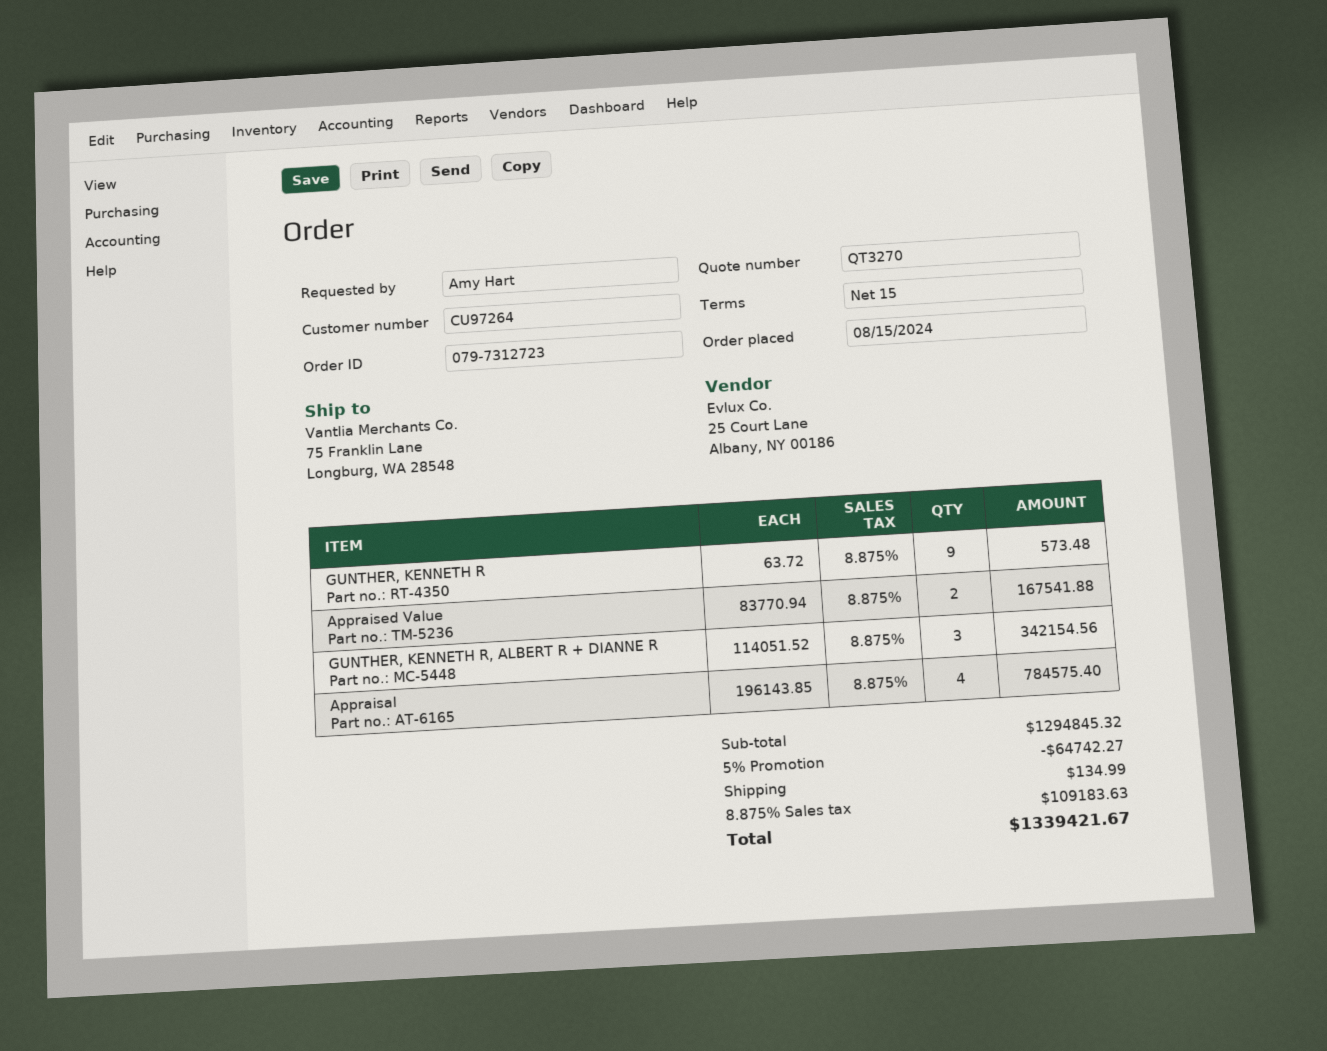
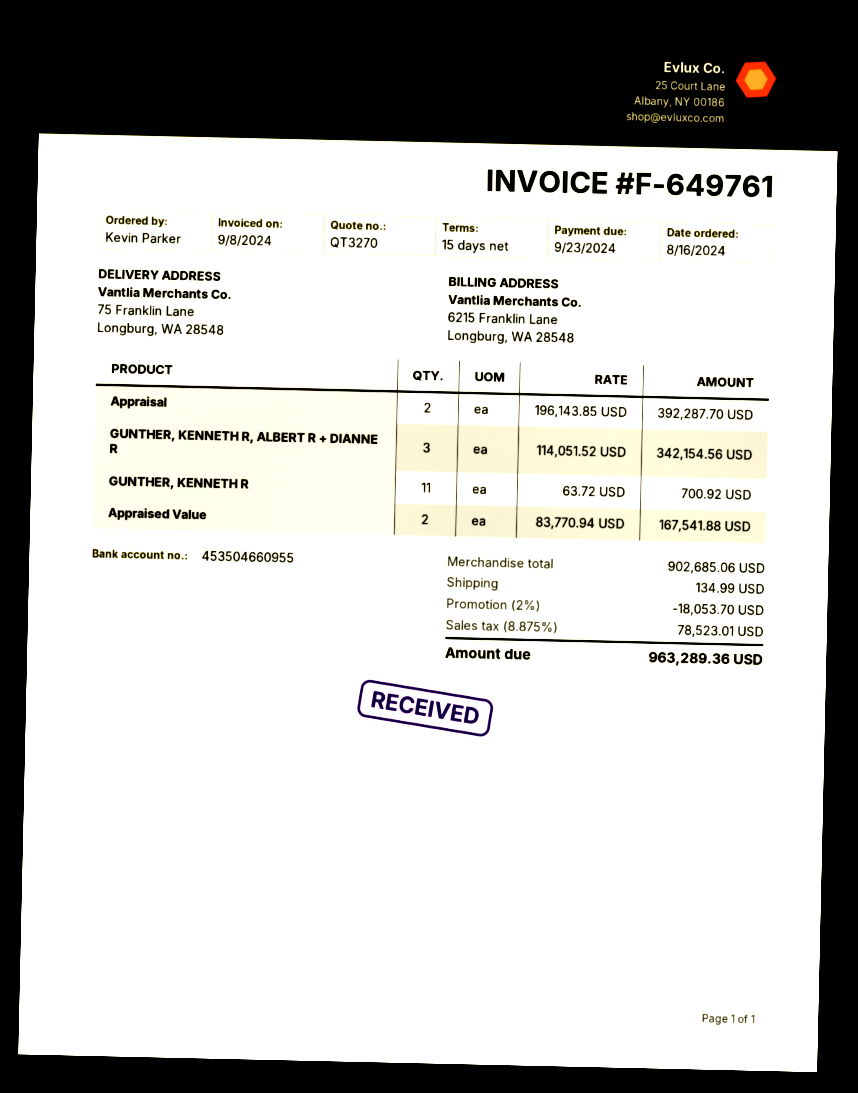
order date: 2024-08-15 -> 2024-08-16
ordered by: Amy Hart -> Kevin Parker
GUNTHER, KENNETH R: 9 x 63.72 = 573.48 -> 11 x 63.72 = 700.92
Appraisal: 4 x 196143.85 = 784575.40 -> 2 x 196143.85 = 392287.70
subtotal: 1294845.32 -> 902685.06
discount: 5% = 64742.27 -> 2% = 18053.70
tax: 8.875% = 109183.63 -> 8.875% = 78523.01
total: 1339421.67 -> 963289.36

